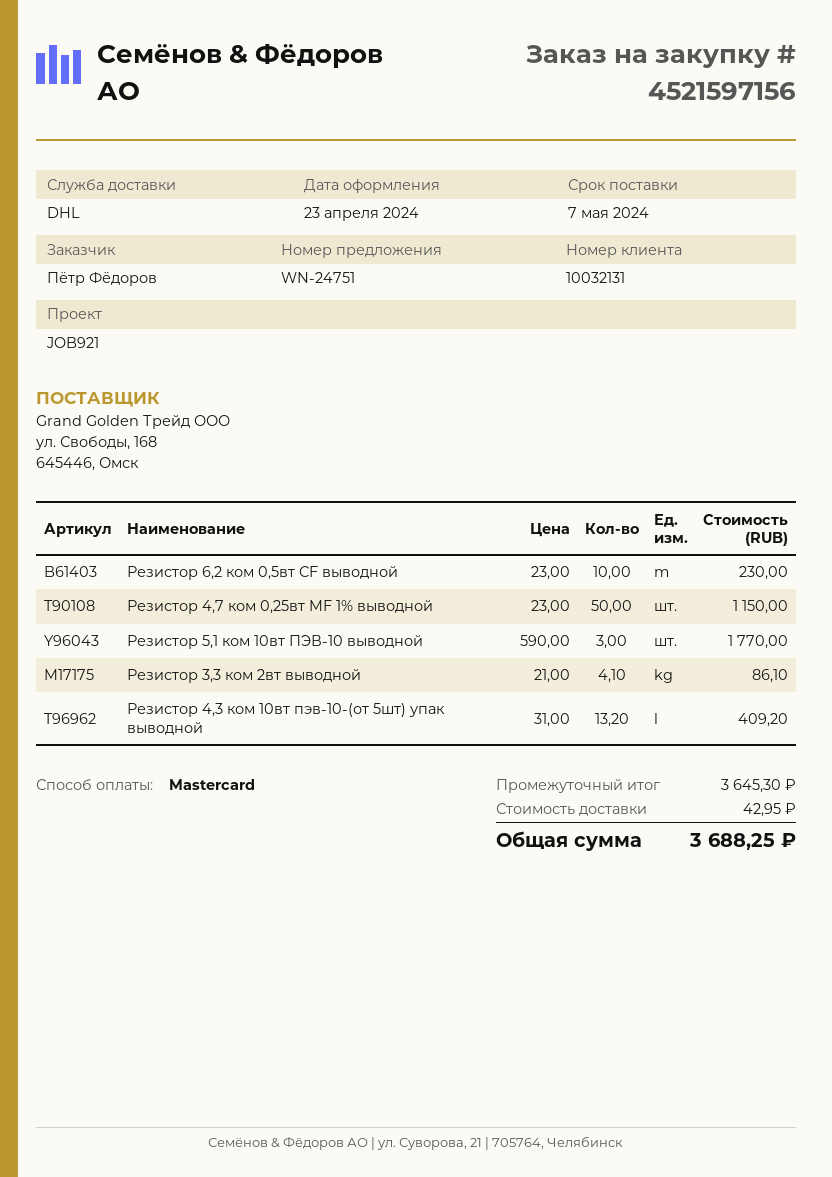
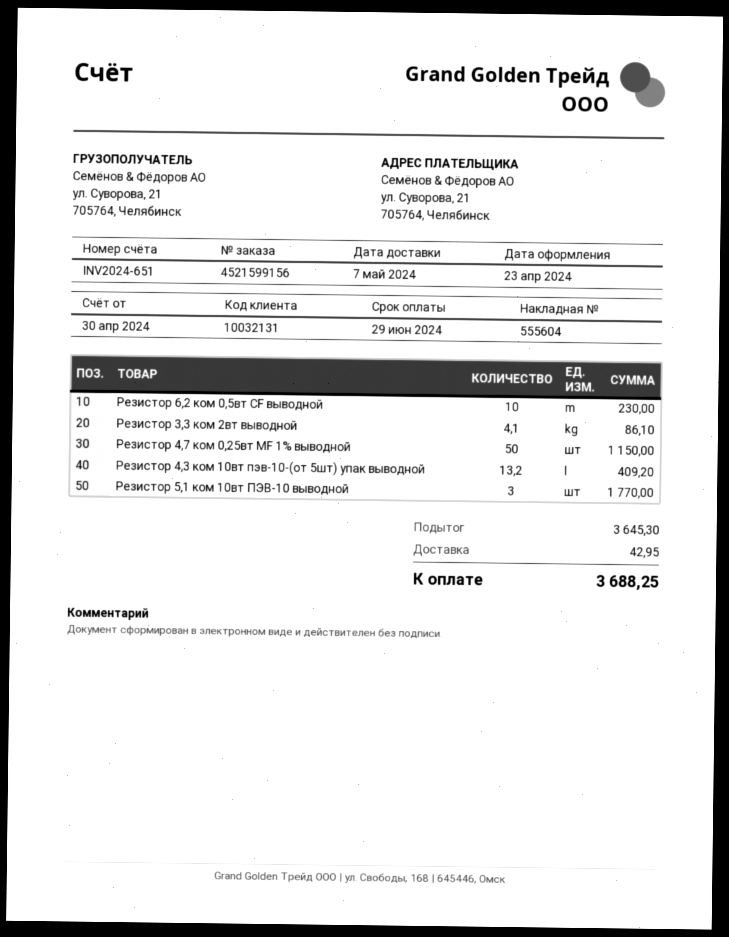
order number: 4521597156 -> 4521599156

